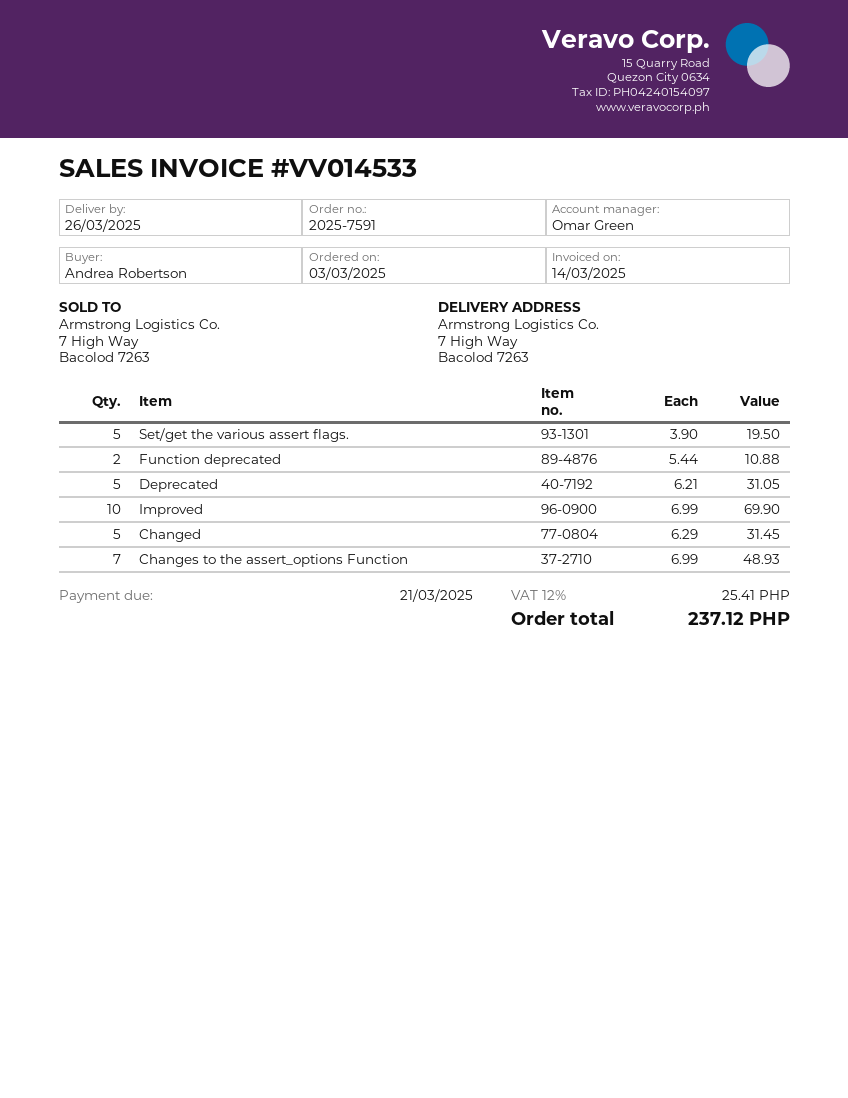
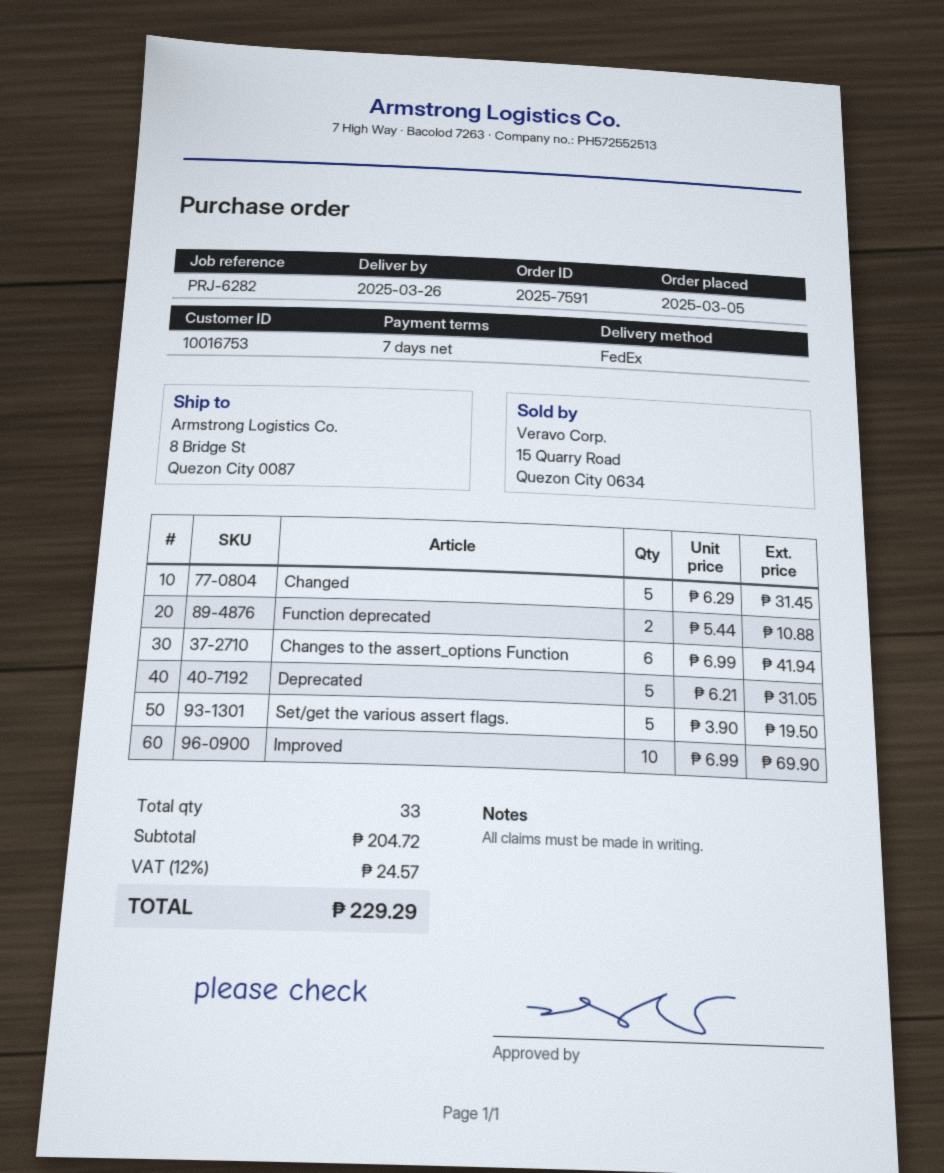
order date: 2025-03-03 -> 2025-03-05
ship to: 7 High Way, Bacolod 7263 -> 8 Bridge St, Quezon City 0087
Changes to the assert_options Function: 7 x 6.99 = 48.93 -> 6 x 6.99 = 41.94
tax: 12% = 25.41 -> 12% = 24.57
total: 237.12 -> 229.29

